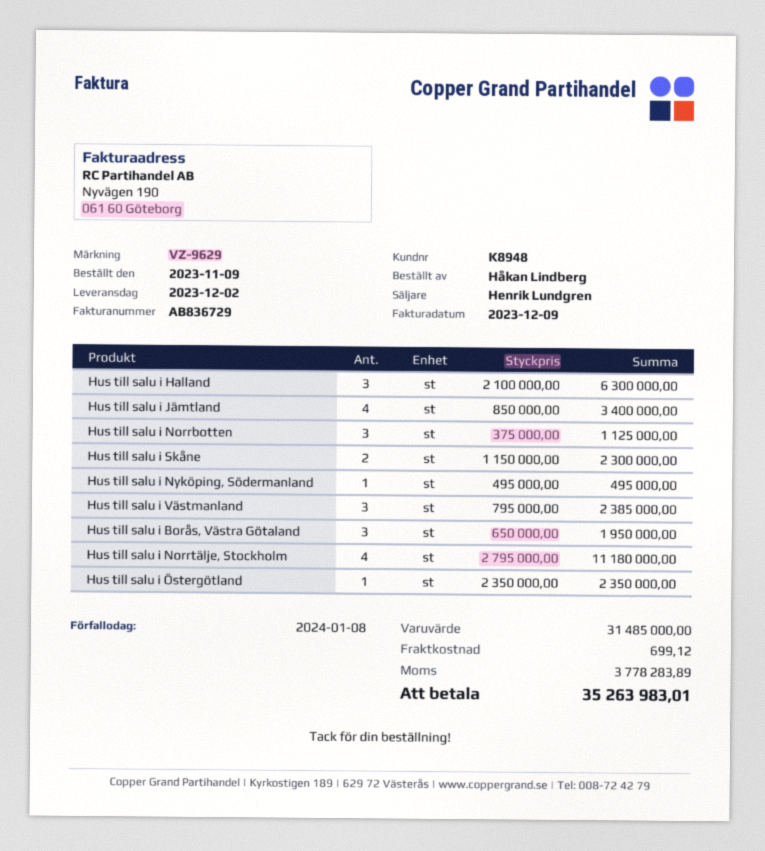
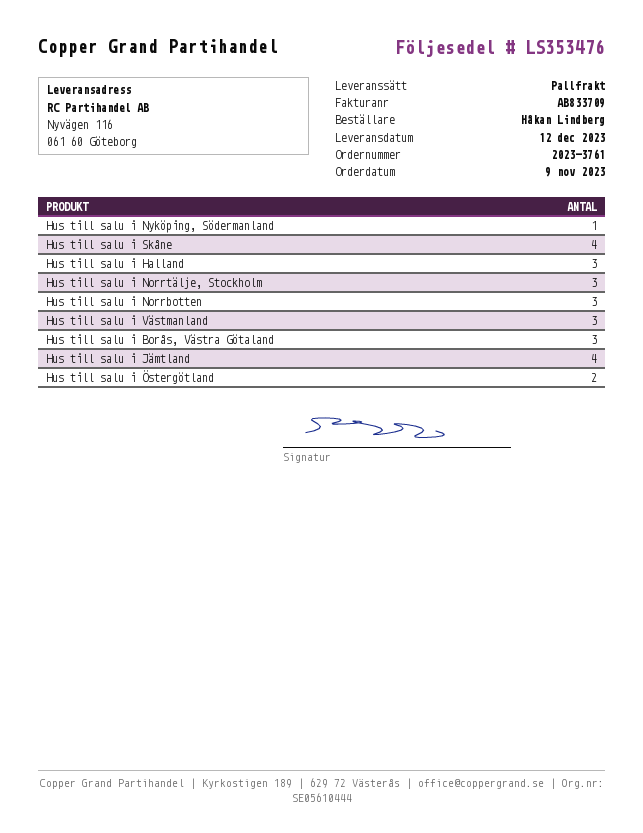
delivery date: 2023-12-02 -> 2023-12-12
invoice number: AB836729 -> AB833709
Hus till salu i Skåne: 2 -> 4
Hus till salu i Norrtälje, Stockholm: 4 -> 3
Hus till salu i Östergötland: 1 -> 2

